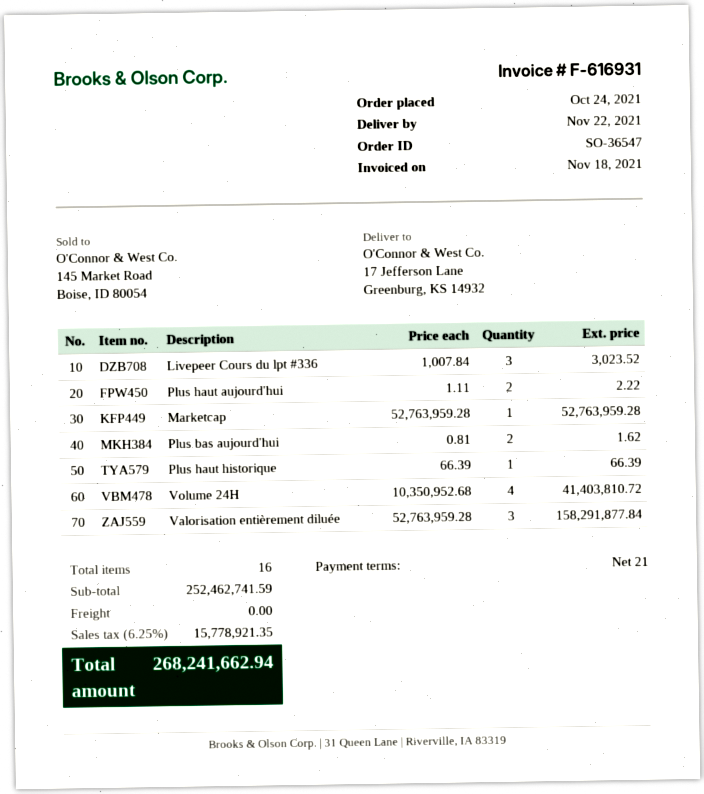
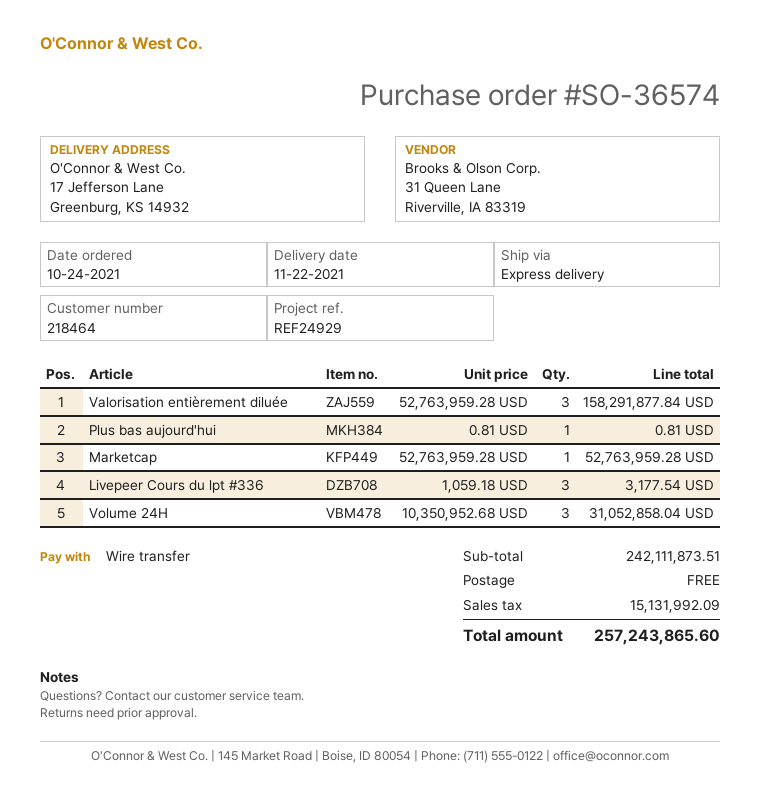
order number: SO-36547 -> SO-36574
Livepeer Cours du lpt #336: 3 x 1007.84 = 3023.52 -> 3 x 1059.18 = 3177.54
Plus haut aujourd'hui: 2 x 1.11 = 2.22 -> none
Plus bas aujourd'hui: 2 x 0.81 = 1.62 -> 1 x 0.81 = 0.81
Plus haut historique: 1 x 66.39 = 66.39 -> none
Volume 24H: 4 x 10350952.68 = 41403810.72 -> 3 x 10350952.68 = 31052858.04
subtotal: 252462741.59 -> 242111873.51
tax: 15778921.35 -> 15131992.09
total: 268241662.94 -> 257243865.60

